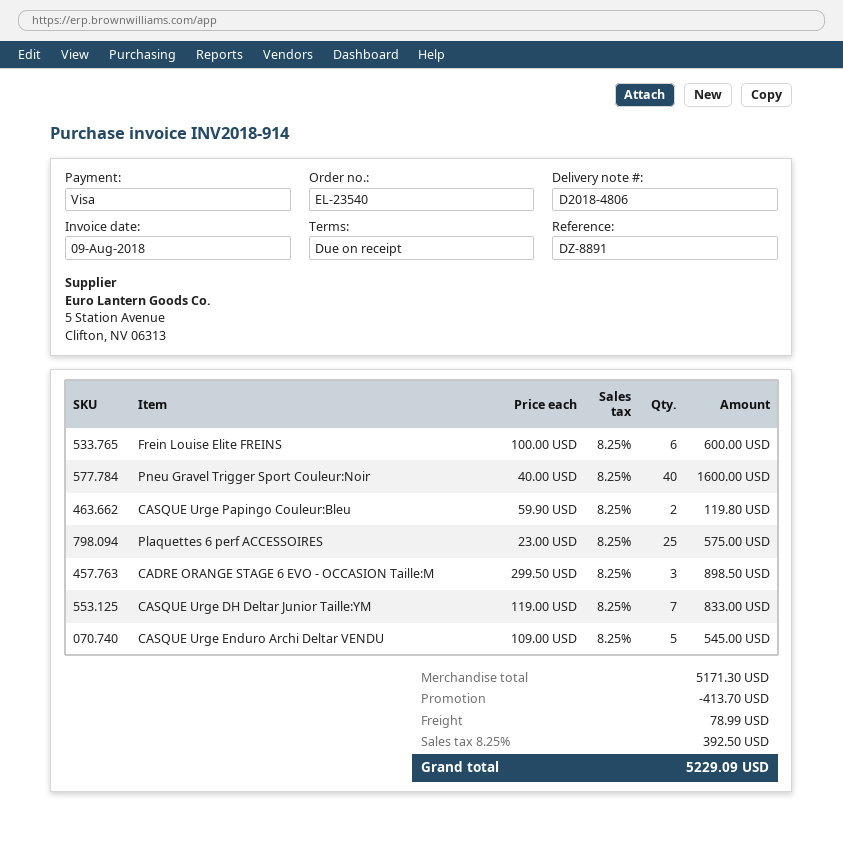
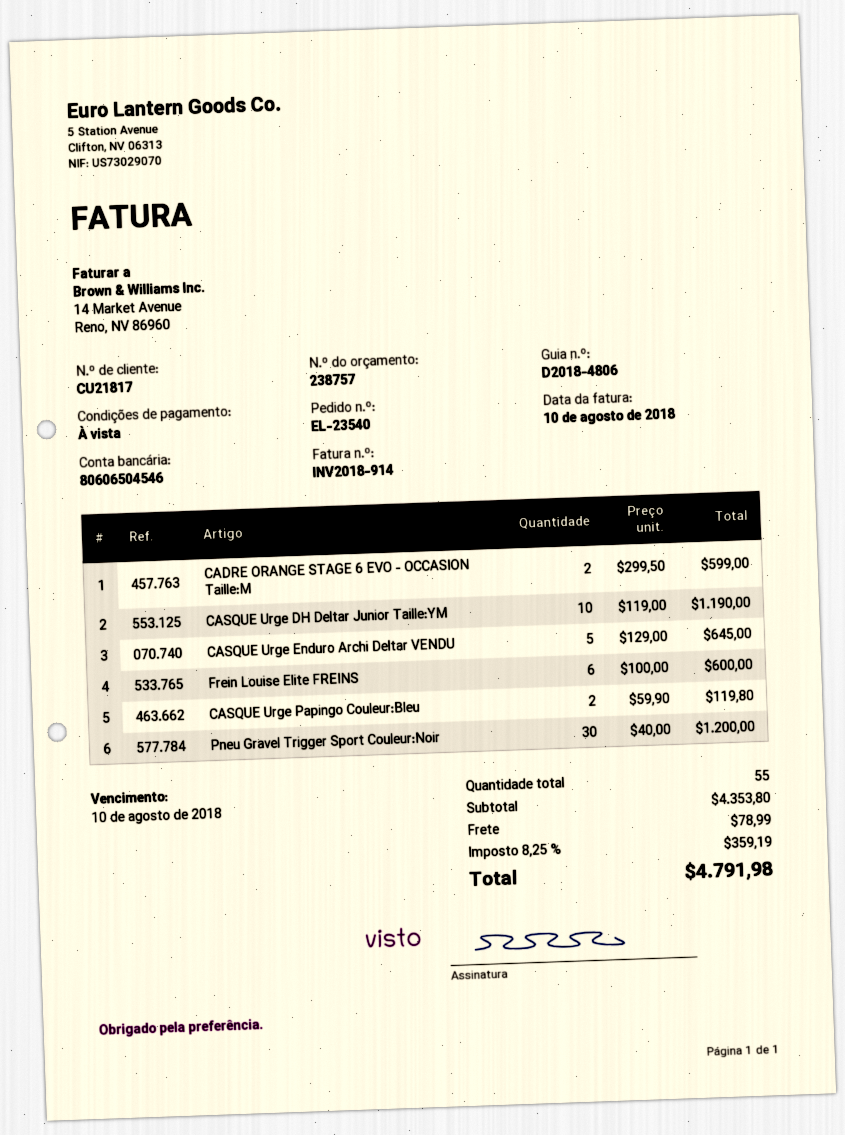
invoice date: 2018-08-09 -> 2018-08-10
Pneu Gravel Trigger Sport Couleur:Noir: 40 x 40.00 = 1600.00 -> 30 x 40.00 = 1200.00
Plaquettes 6 perf ACCESSOIRES: 25 x 23.00 = 575.00 -> none
CADRE ORANGE STAGE 6 EVO - OCCASION Taille:M: 3 x 299.50 = 898.50 -> 2 x 299.50 = 599.00
CASQUE Urge DH Deltar Junior Taille:YM: 7 x 119.00 = 833.00 -> 10 x 119.00 = 1190.00
CASQUE Urge Enduro Archi Deltar VENDU: 5 x 109.00 = 545.00 -> 5 x 129.00 = 645.00
subtotal: 5171.30 -> 4353.80
discount: 413.70 -> none
tax: 8.25% = 392.50 -> 8.25% = 359.19
total: 5229.09 -> 4791.98

